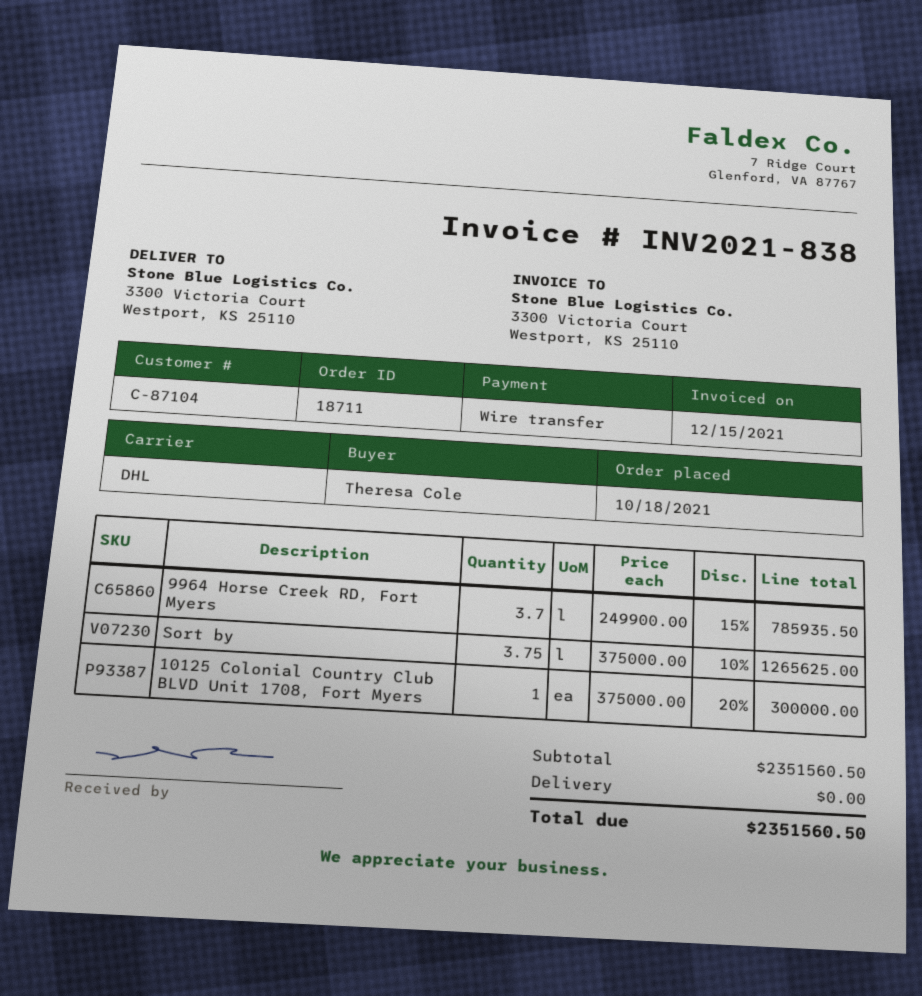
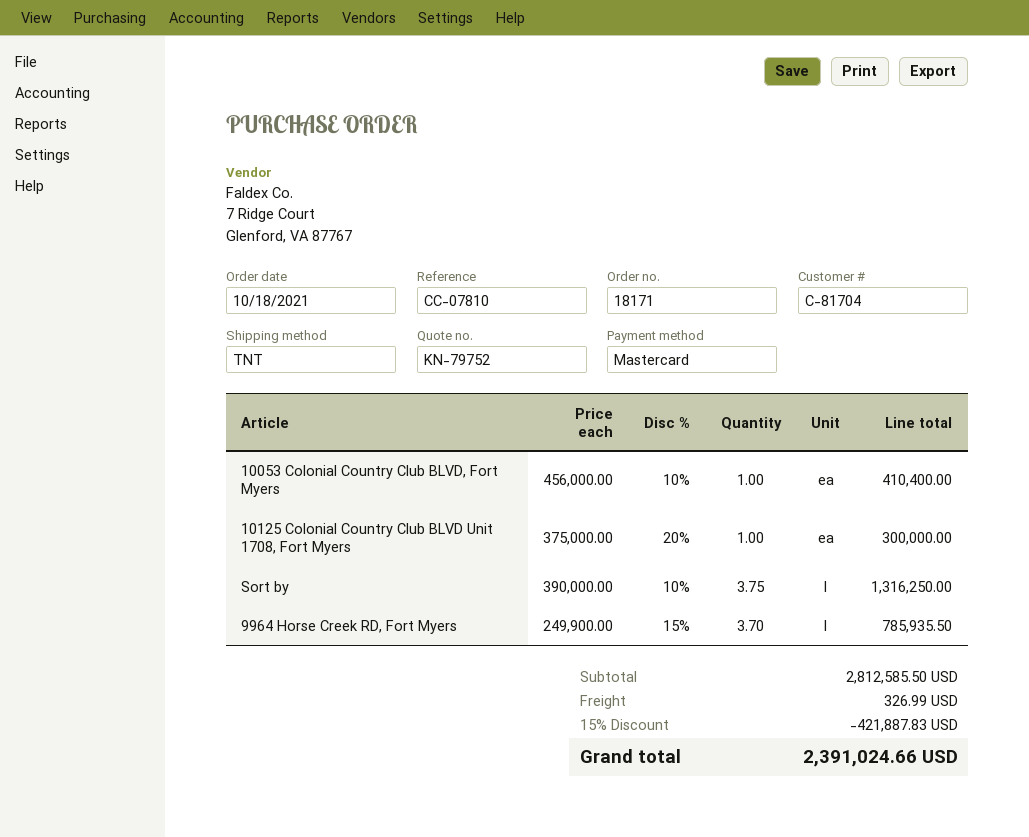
order number: 18711 -> 18171
customer number: C-87104 -> C-81704
payment method: bank transfer -> Mastercard
shipping method: DHL -> TNT
Sort by: 3.75 x 375000.00 - 10% = 1265625.00 -> 3.75 x 390000.00 - 10% = 1316250.00
10053 Colonial Country Club BLVD, Fort Myers: none -> 1 x 456000.00 - 10% = 410400.00
subtotal: 2351560.50 -> 2812585.50
discount: none -> 15% = 421887.83
shipping: 0.00 -> 326.99
total: 2351560.50 -> 2391024.66

